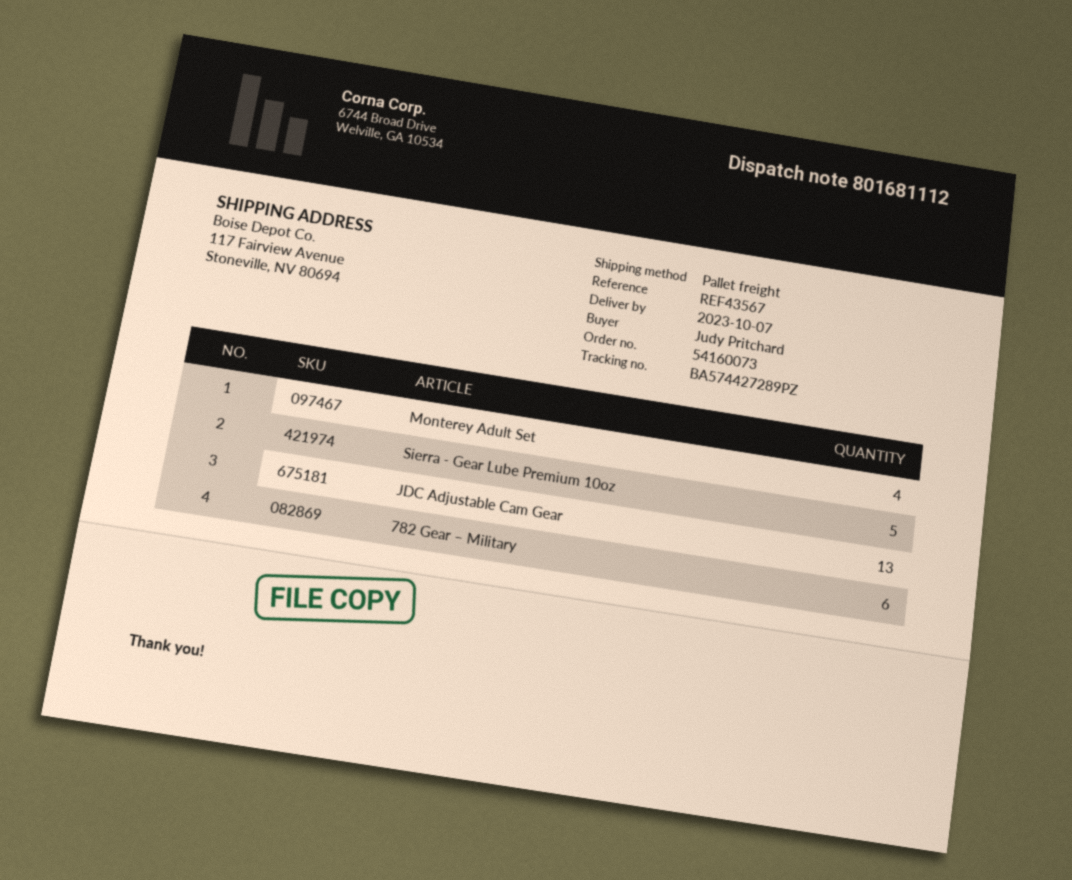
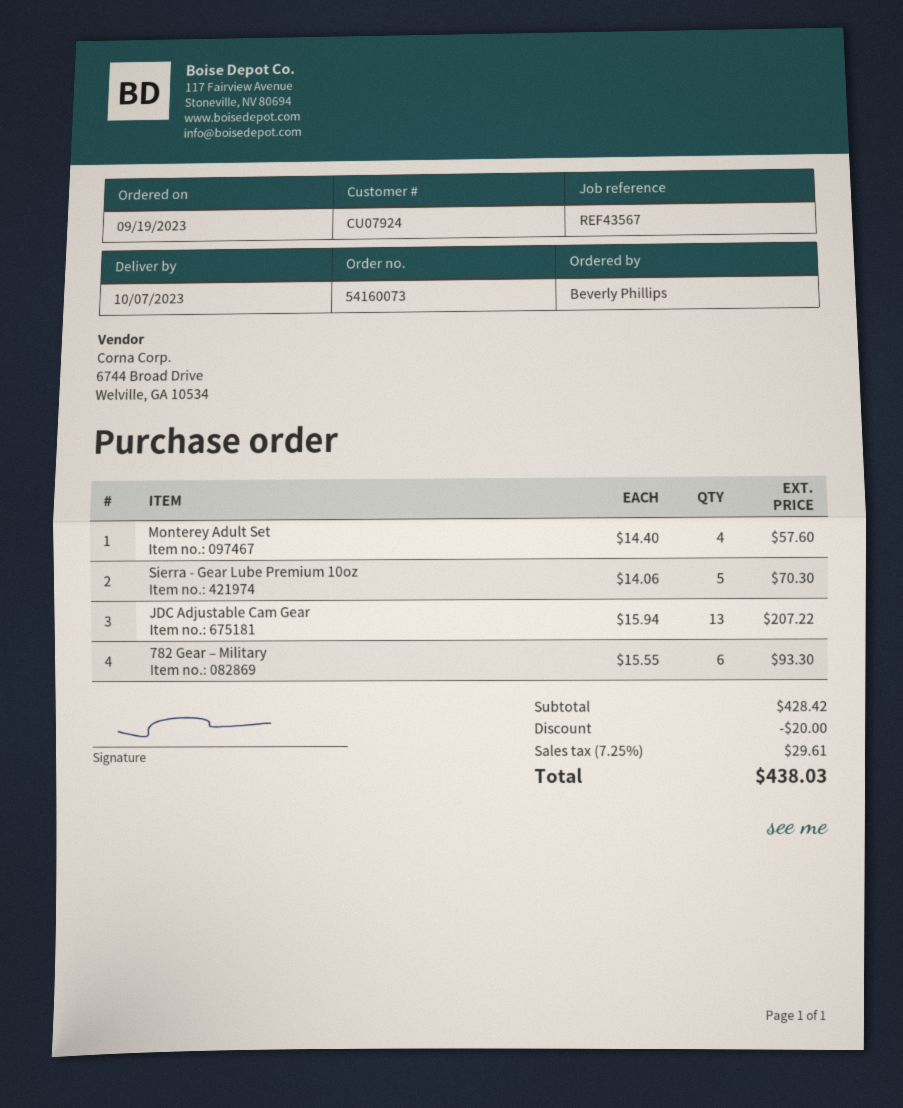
ordered by: Judy Pritchard -> Beverly Phillips

